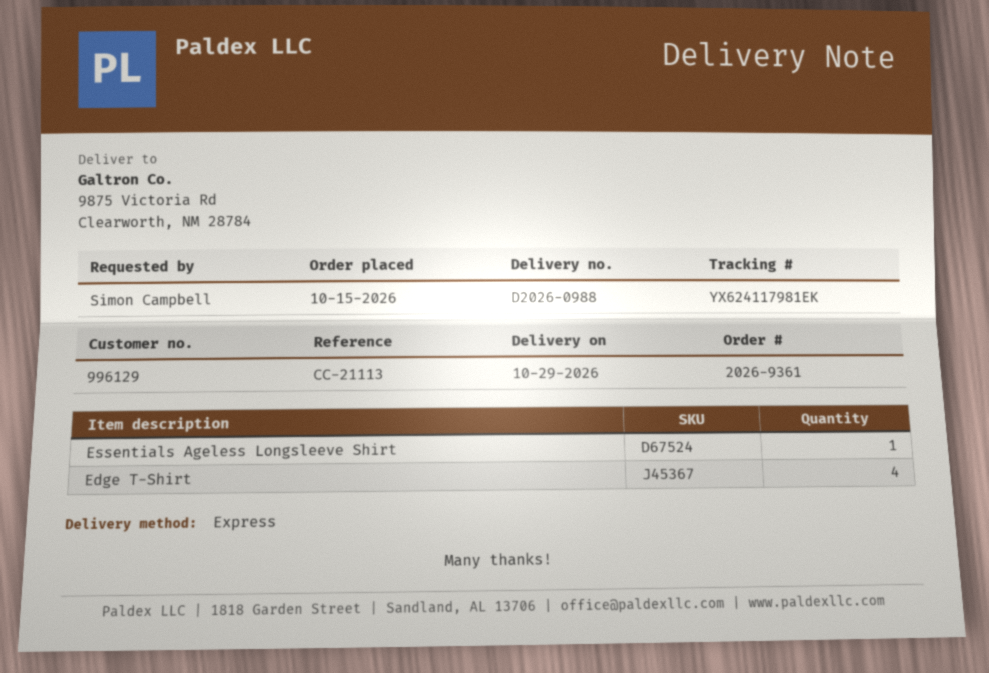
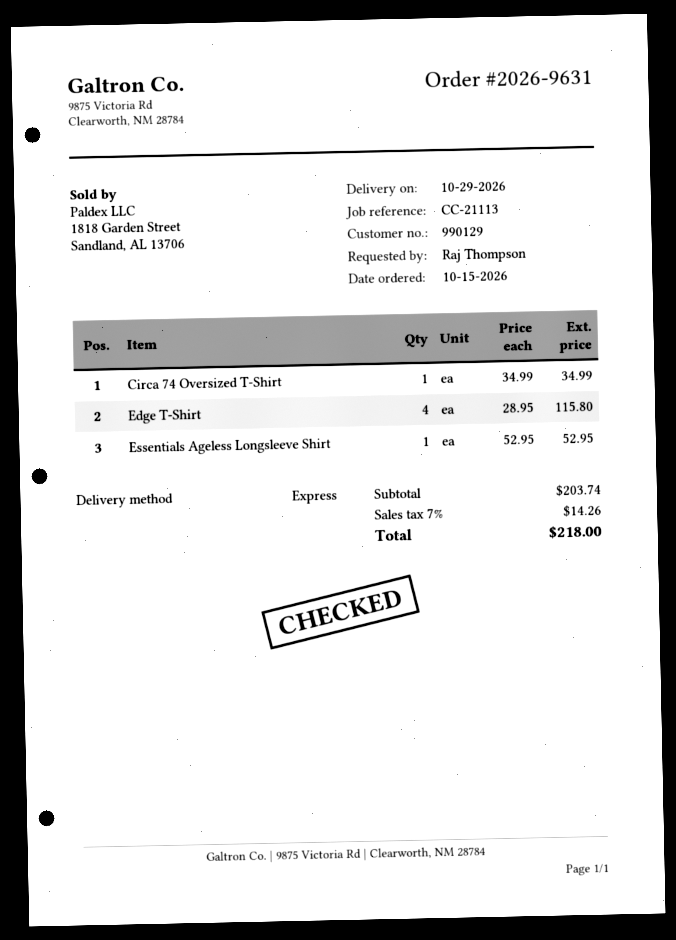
order number: 2026-9361 -> 2026-9631
customer number: 996129 -> 990129
ordered by: Simon Campbell -> Raj Thompson
Circa 74 Oversized T-Shirt: none -> 1

